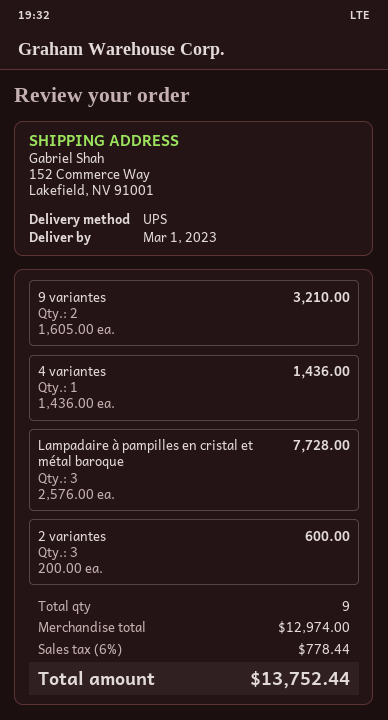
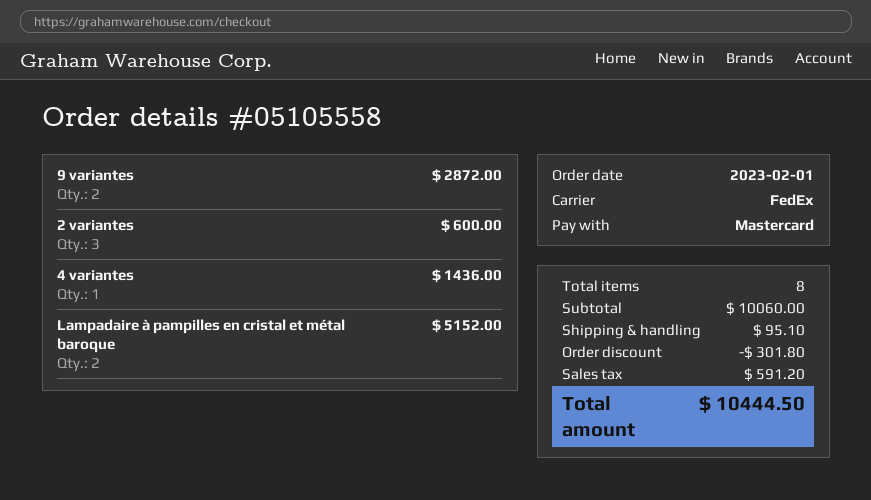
shipping method: UPS -> FedEx
9 variantes: 2 for 3210.00 -> 2 for 2872.00
Lampadaire à pampilles en cristal et métal baroque: 3 for 7728.00 -> 2 for 5152.00
total quantity: 9 -> 8
subtotal: 12974.00 -> 10060.00
discount: none -> 301.80
shipping: none -> 95.10
tax: 778.44 -> 591.20
total: 13752.44 -> 10444.50

